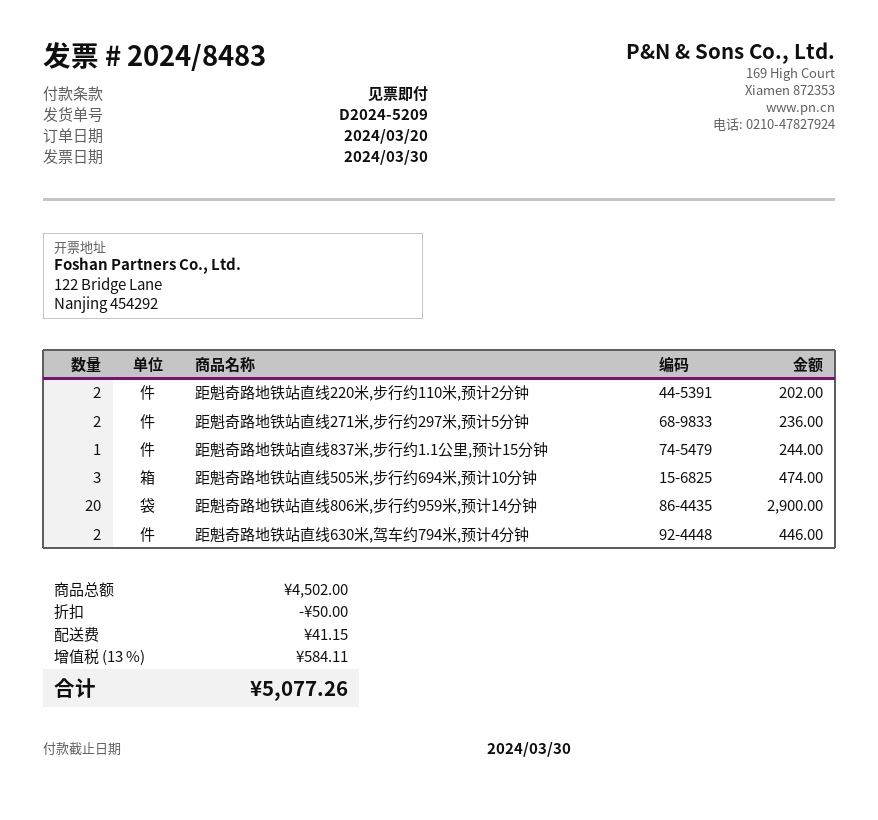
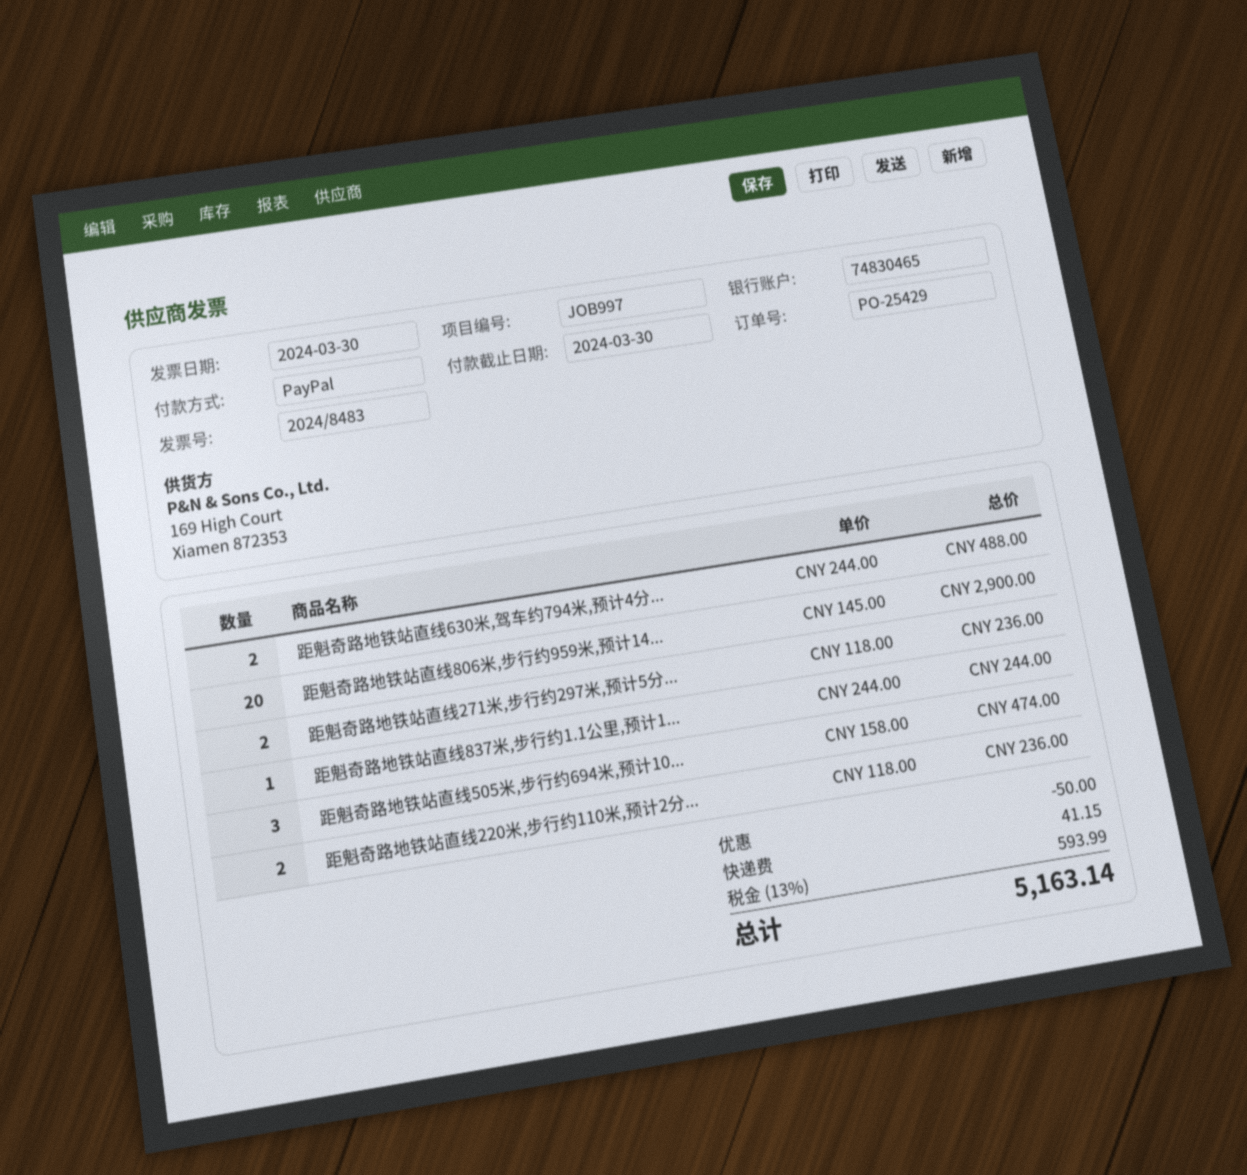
距魁奇路地铁站直线220米,步行约110米,预计2分钟: 2 for 202.00 -> 2 for 236.00
距魁奇路地铁站直线630米,驾车约794米,预计4分钟: 2 for 446.00 -> 2 for 488.00
tax: 13% = 584.11 -> 13% = 593.99
total: 5077.26 -> 5163.14

